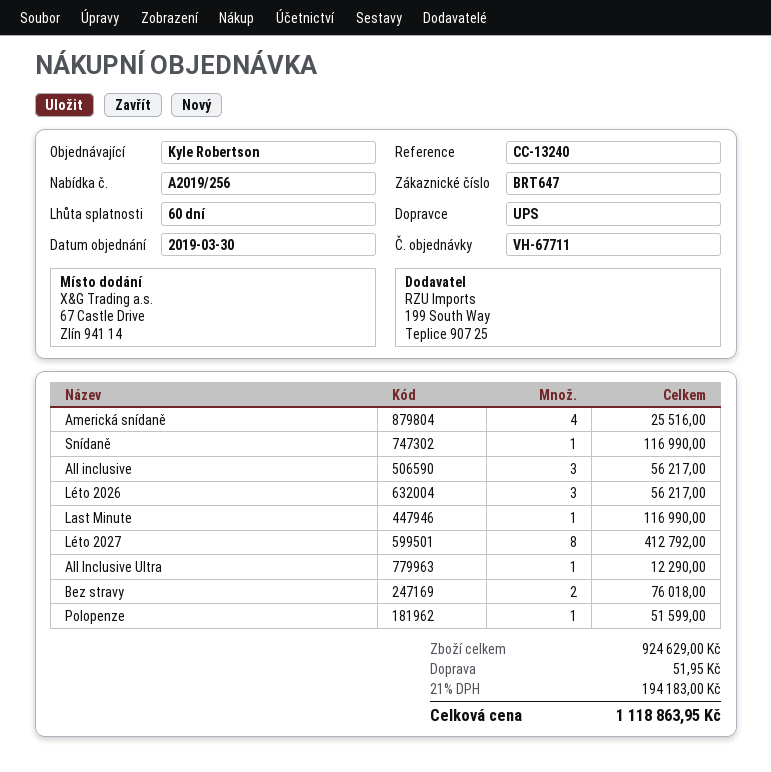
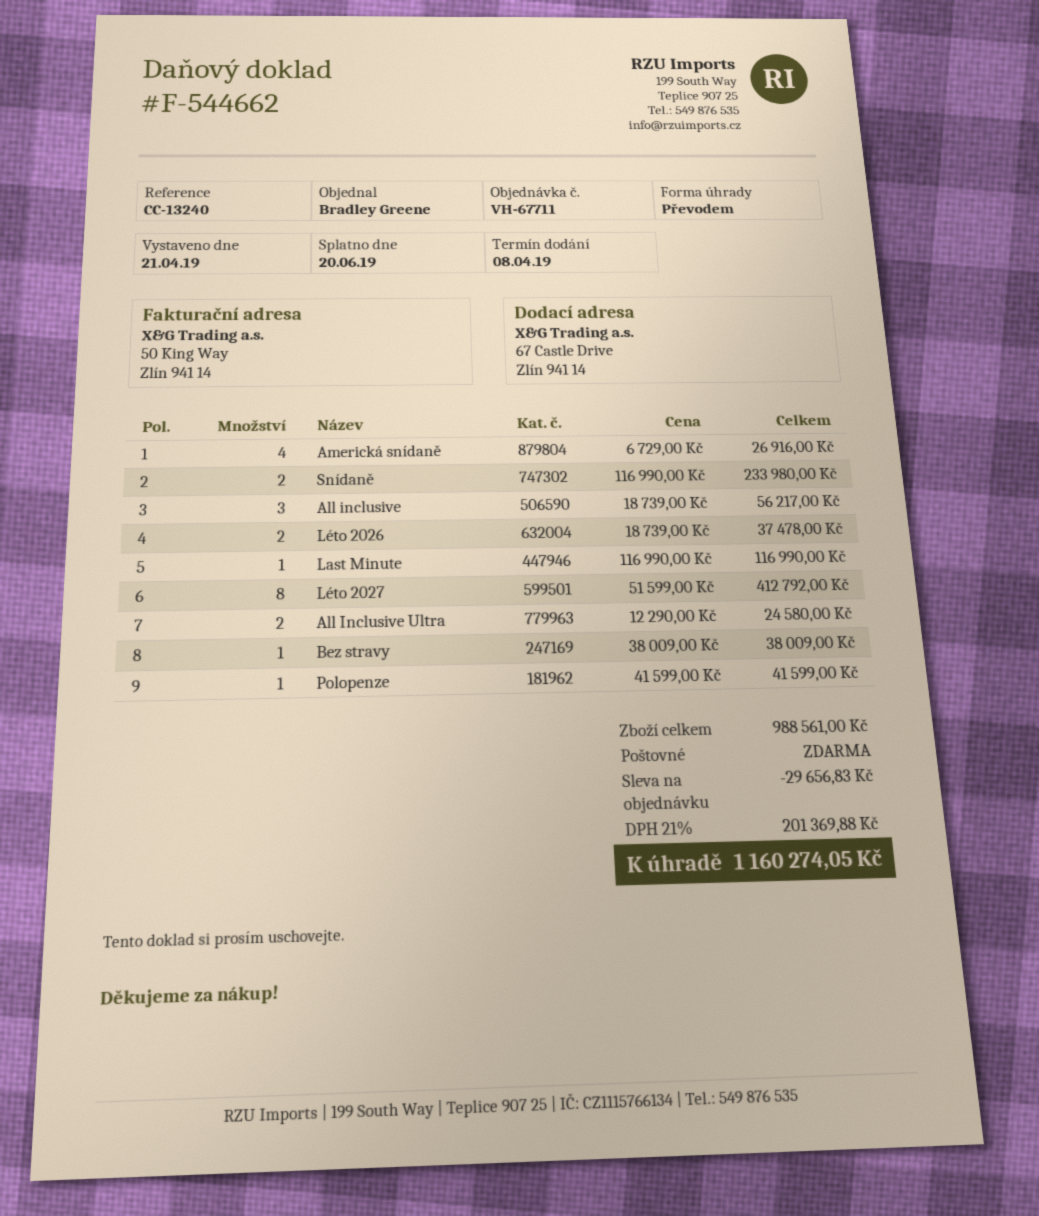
ordered by: Kyle Robertson -> Bradley Greene
Americká snídaně: 4 for 25516.00 -> 4 for 26916.00
Snídaně: 1 for 116990.00 -> 2 for 233980.00
Léto 2026: 3 for 56217.00 -> 2 for 37478.00
All Inclusive Ultra: 1 for 12290.00 -> 2 for 24580.00
Bez stravy: 2 for 76018.00 -> 1 for 38009.00
Polopenze: 1 for 51599.00 -> 1 for 41599.00
subtotal: 924629.00 -> 988561.00
discount: none -> 29656.83
shipping: 51.95 -> 0.00
tax: 21% = 194183.00 -> 21% = 201369.88
total: 1118863.95 -> 1160274.05

